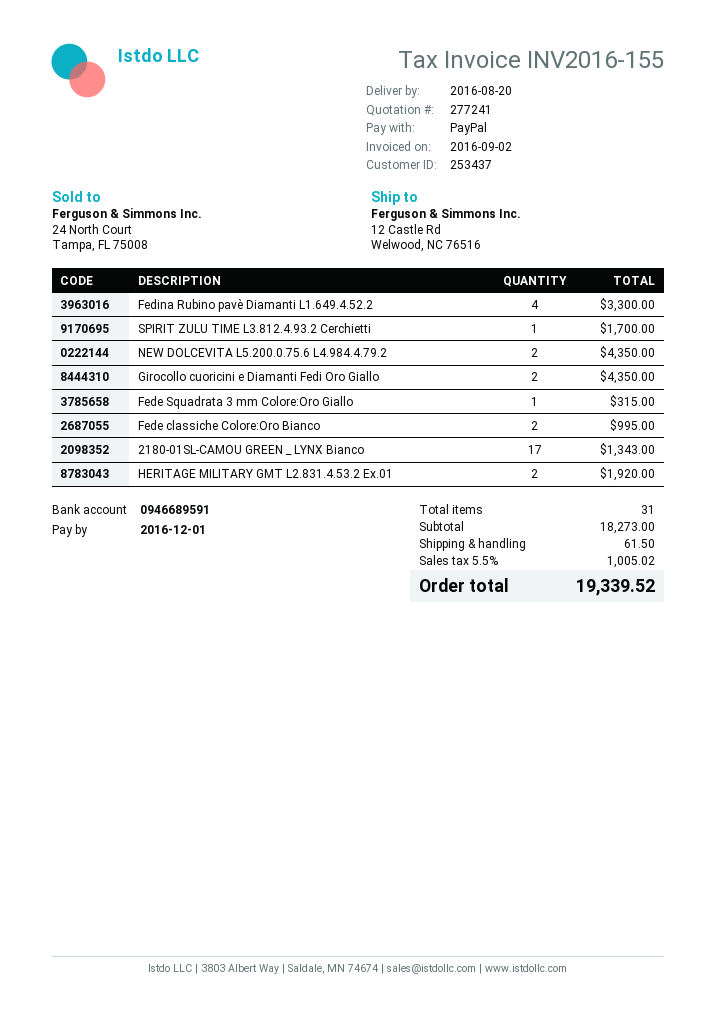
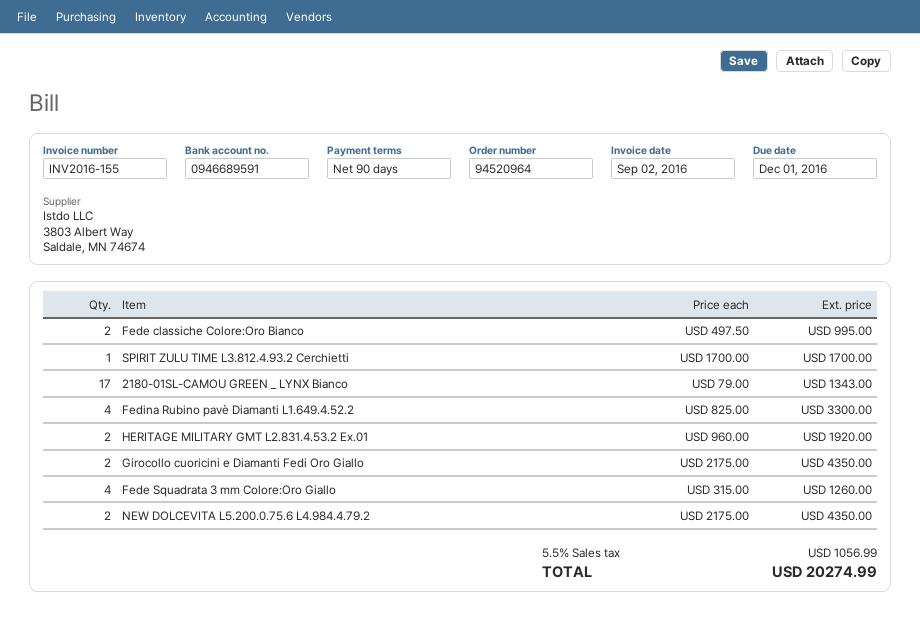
Fede Squadrata 3 mm Colore:Oro Giallo: 1 for 315.00 -> 4 for 1260.00
shipping: 61.50 -> none
tax: 5.5% = 1005.02 -> 5.5% = 1056.99
total: 19339.52 -> 20274.99

